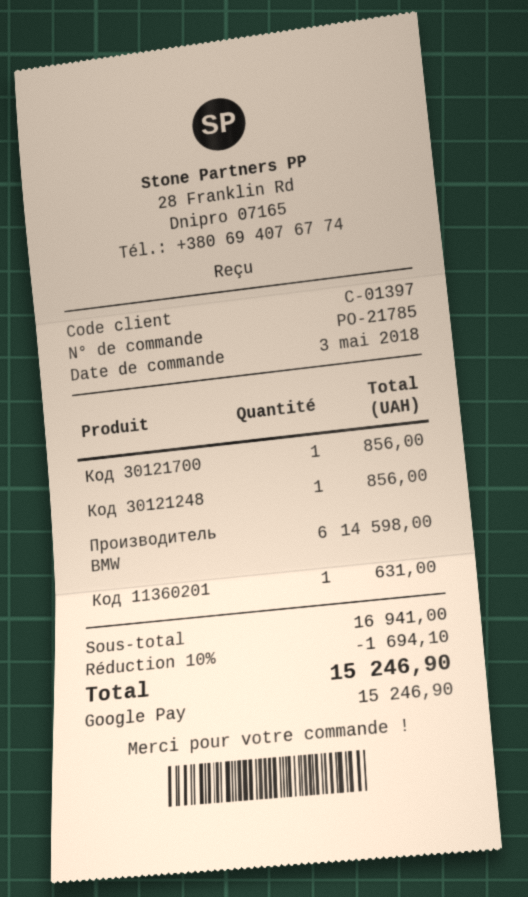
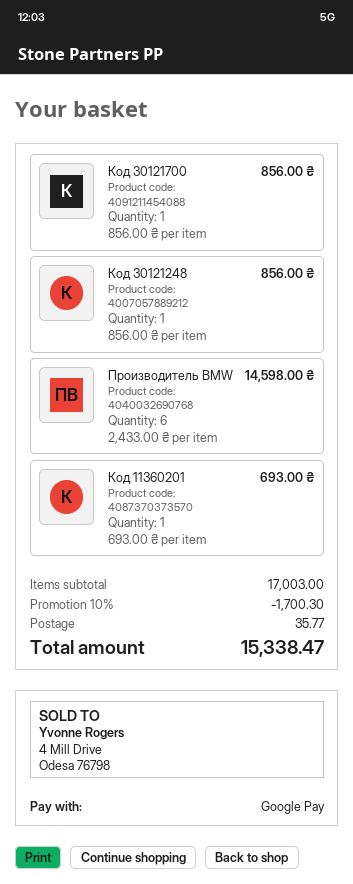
Код 11360201: 1 for 631.00 -> 1 for 693.00
subtotal: 16941.00 -> 17003.00
discount: 10% = 1694.10 -> 10% = 1700.30
shipping: none -> 35.77
total: 15246.90 -> 15338.47

